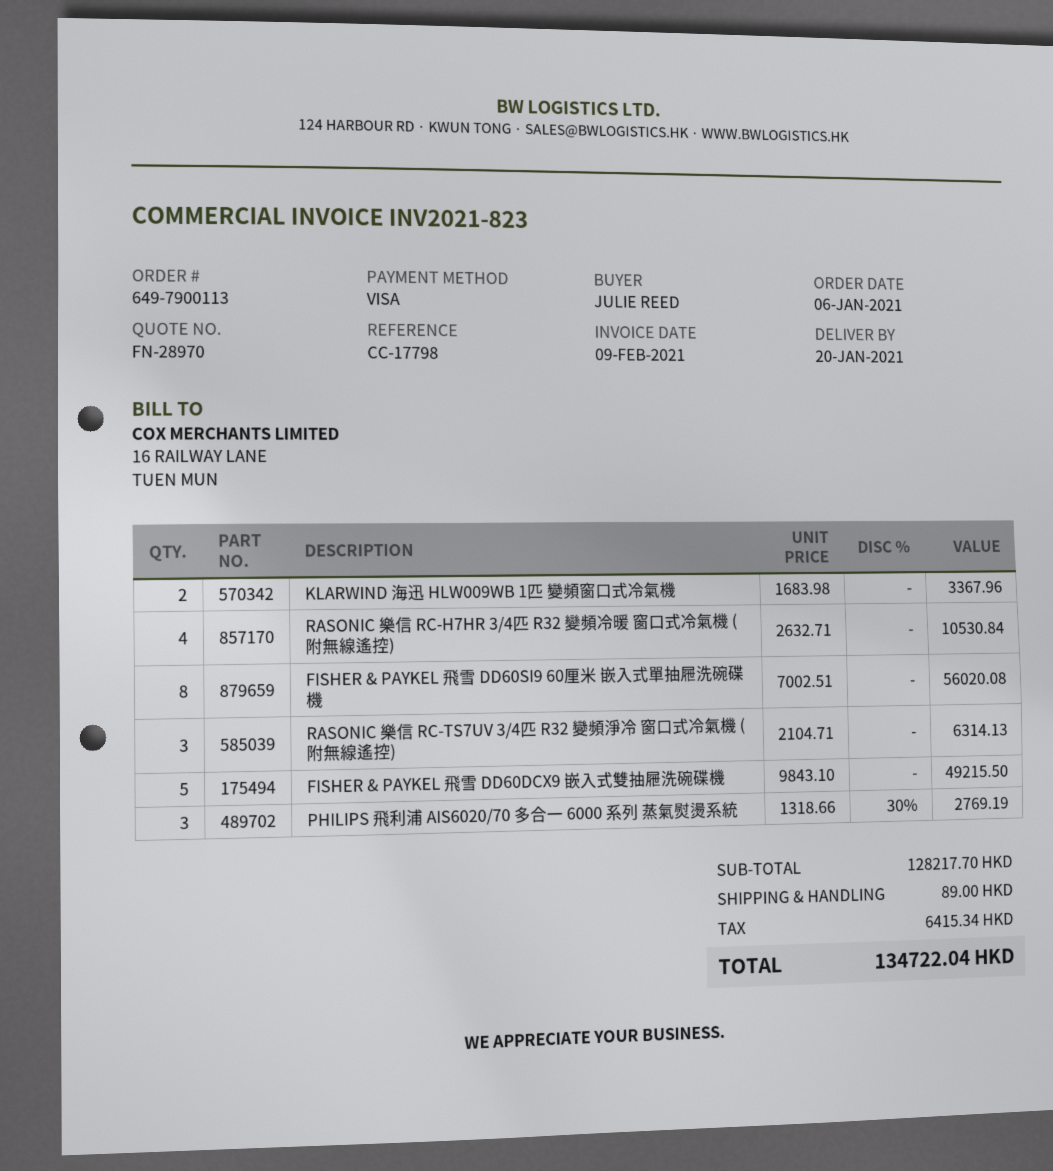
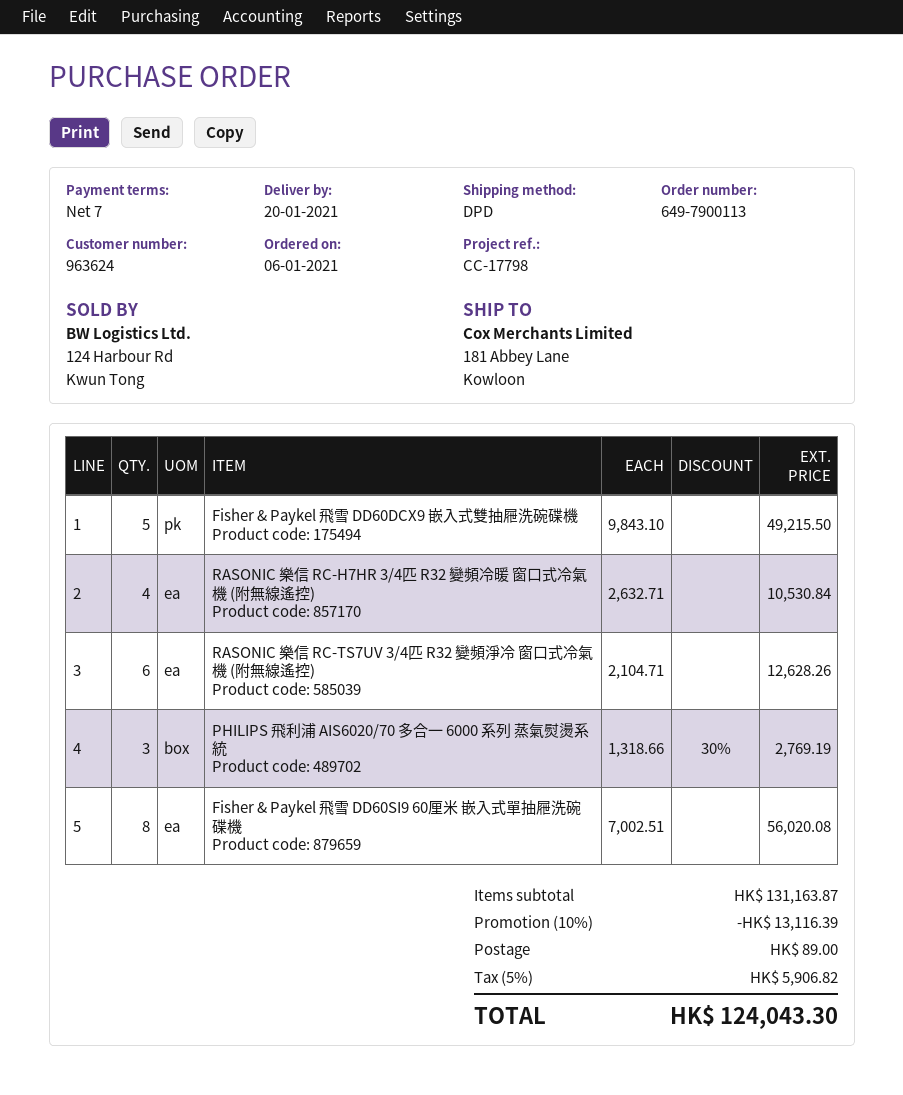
KLARWIND 海迅 HLW009WB 1匹 變頻窗口式冷氣機: 2 x 1683.98 = 3367.96 -> none
RASONIC 樂信 RC-TS7UV 3/4匹 R32 變頻淨冷 窗口式冷氣機 (附無線遙控): 3 x 2104.71 = 6314.13 -> 6 x 2104.71 = 12628.26
subtotal: 128217.70 -> 131163.87
discount: none -> 10% = 13116.39
tax: 6415.34 -> 5906.82
total: 134722.04 -> 124043.30

